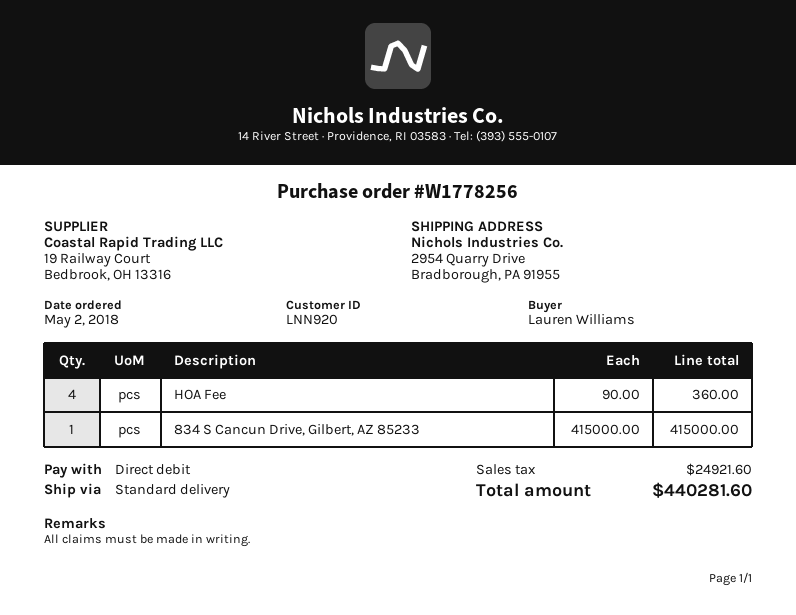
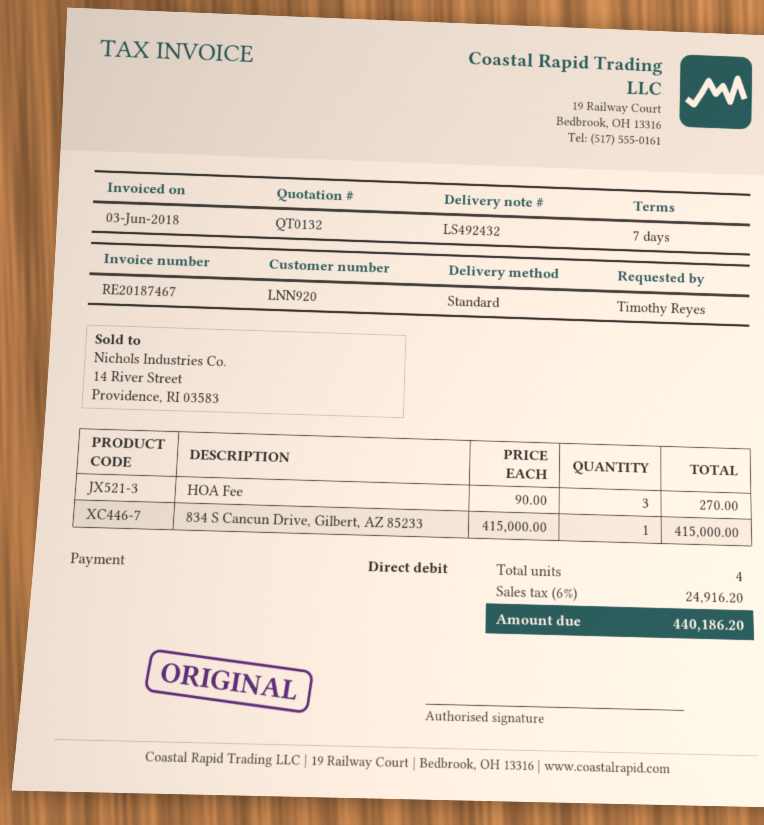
ordered by: Lauren Williams -> Timothy Reyes
HOA Fee: 4 x 90.00 = 360.00 -> 3 x 90.00 = 270.00
tax: 24921.60 -> 24916.20
total: 440281.60 -> 440186.20

